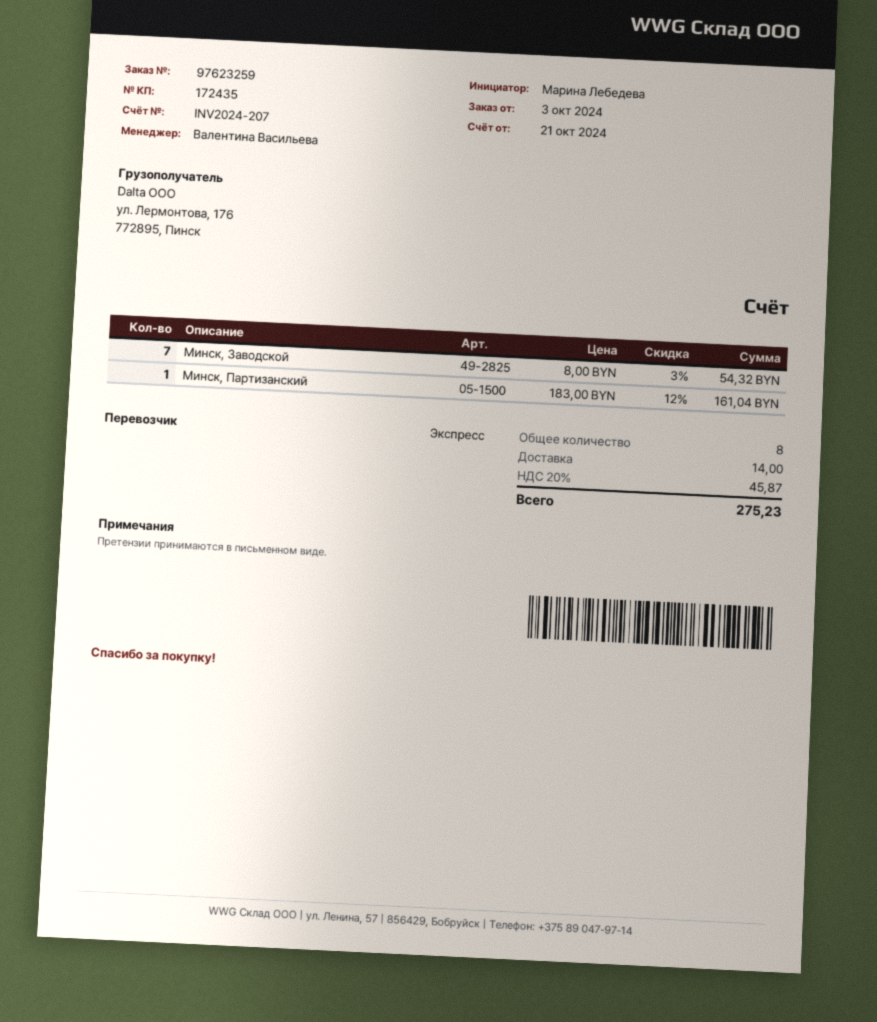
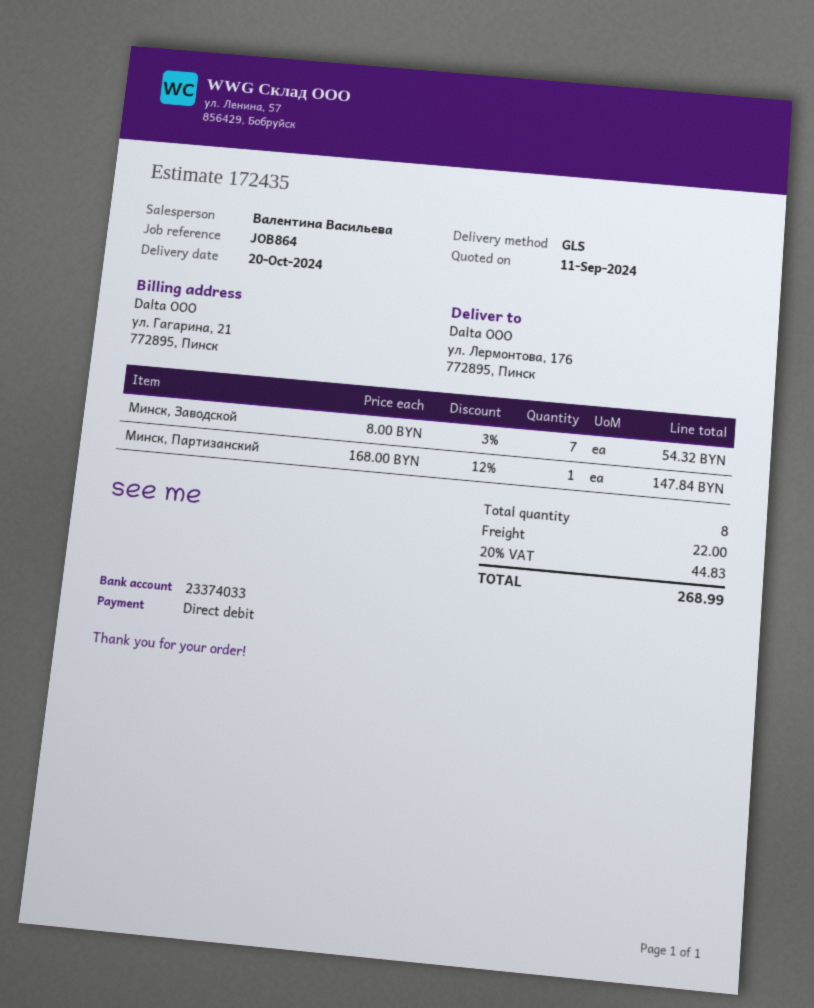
shipping method: express -> GLS
Минск, Партизанский: 1 x 183.00 - 12% = 161.04 -> 1 x 168.00 - 12% = 147.84
shipping: 14.00 -> 22.00
tax: 20% = 45.87 -> 20% = 44.83
total: 275.23 -> 268.99

